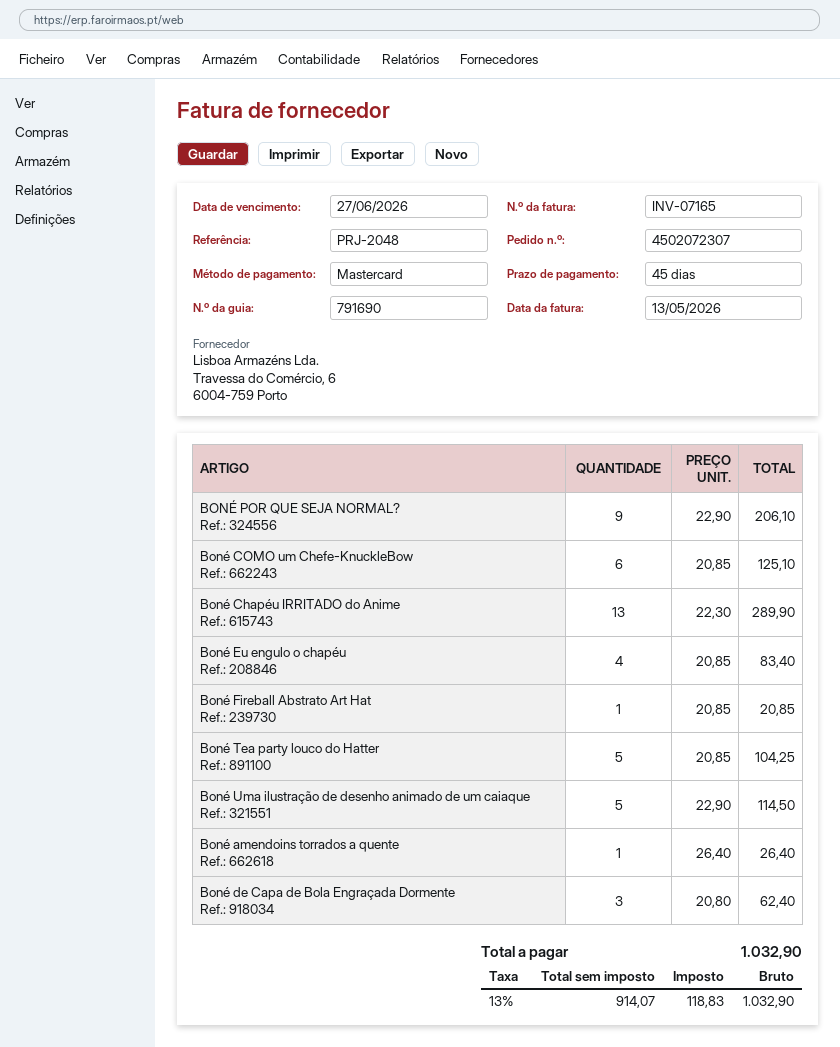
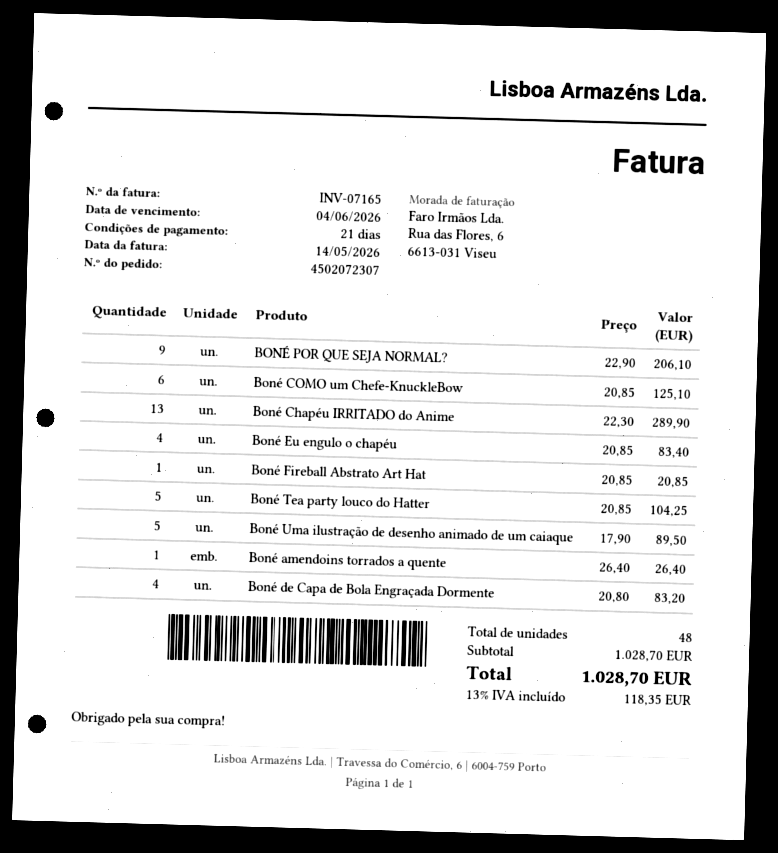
invoice date: 2026-05-13 -> 2026-05-14
payment terms: 45 days -> 21 days
due date: 2026-06-27 -> 2026-06-04
Boné Uma ilustração de desenho animado de um caiaque: 5 x 22.90 = 114.50 -> 5 x 17.90 = 89.50
Boné de Capa de Bola Engraçada Dormente: 3 x 20.80 = 62.40 -> 4 x 20.80 = 83.20
tax: 13% = 118.83 -> 13% = 118.35
total: 1032.90 -> 1028.70

